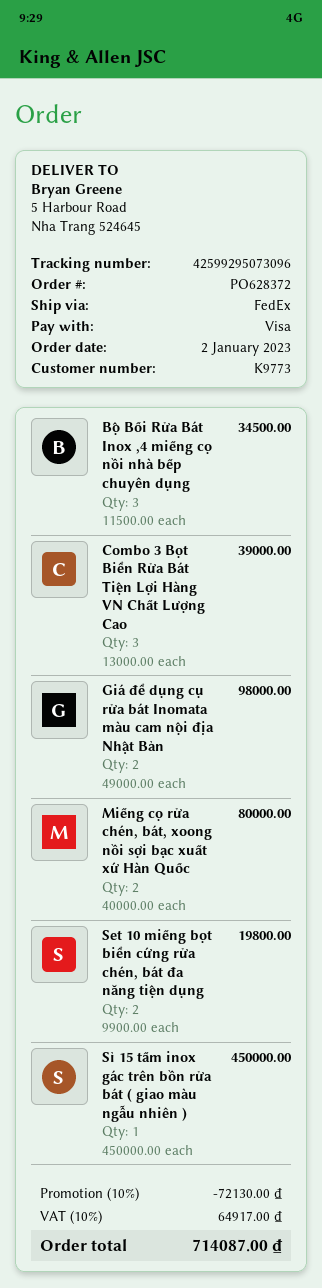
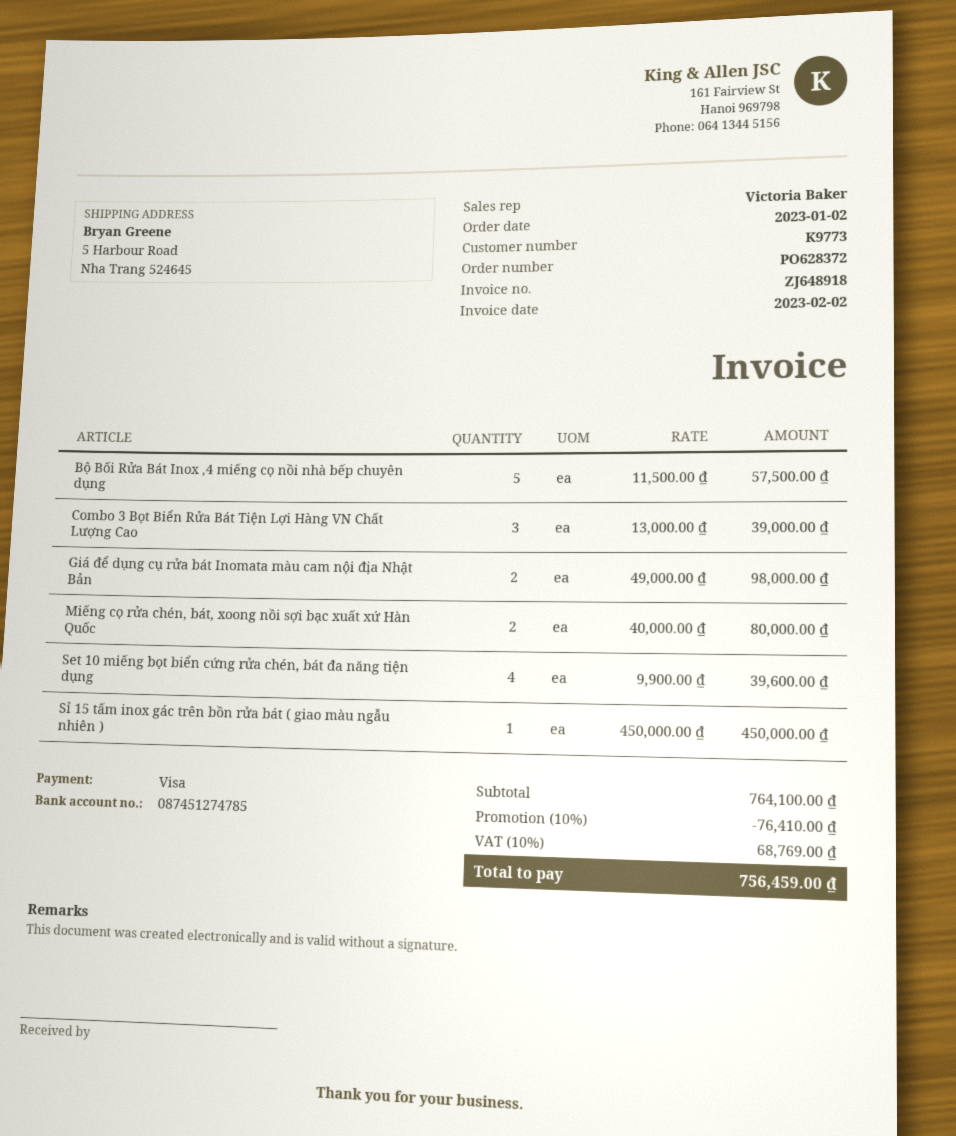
Bộ Bối Rửa Bát Inox ,4 miếng cọ nồi nhà bếp chuyên dụng: 3 x 11500.00 = 34500.00 -> 5 x 11500.00 = 57500.00
Set 10 miếng bọt biển cứng rửa chén, bát đa năng tiện dụng: 2 x 9900.00 = 19800.00 -> 4 x 9900.00 = 39600.00
discount: 10% = 72130.00 -> 10% = 76410.00
tax: 10% = 64917.00 -> 10% = 68769.00
total: 714087.00 -> 756459.00

